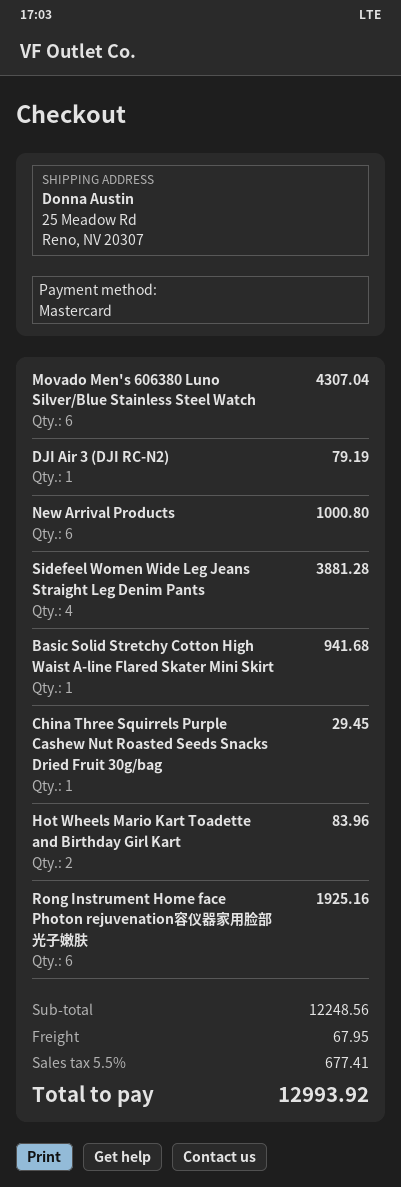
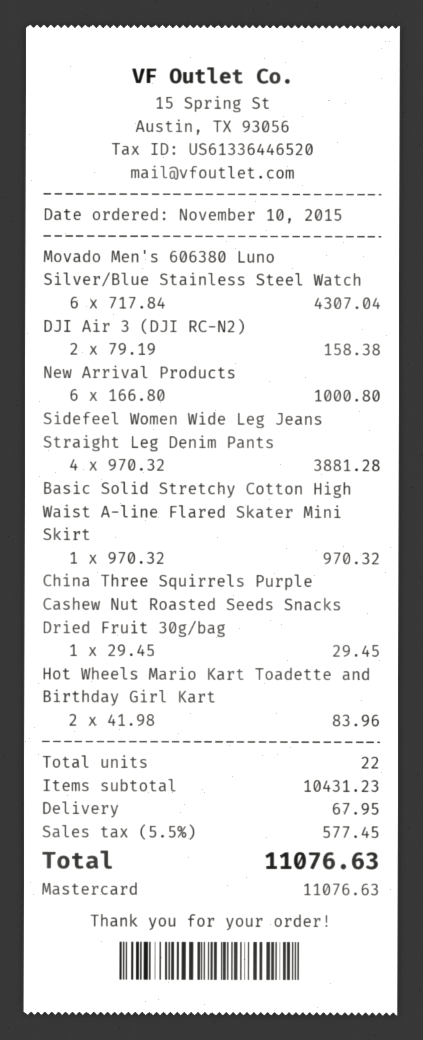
DJI Air 3 (DJI RC-N2): 1 for 79.19 -> 2 for 158.38
Basic Solid Stretchy Cotton High Waist A-line Flared Skater Mini Skirt: 1 for 941.68 -> 1 for 970.32
Rong Instrument Home face Photon rejuvenation容仪器家用脸部光子嫩肤: 6 for 1925.16 -> none
subtotal: 12248.56 -> 10431.23
tax: 5.5% = 677.41 -> 5.5% = 577.45
total: 12993.92 -> 11076.63

